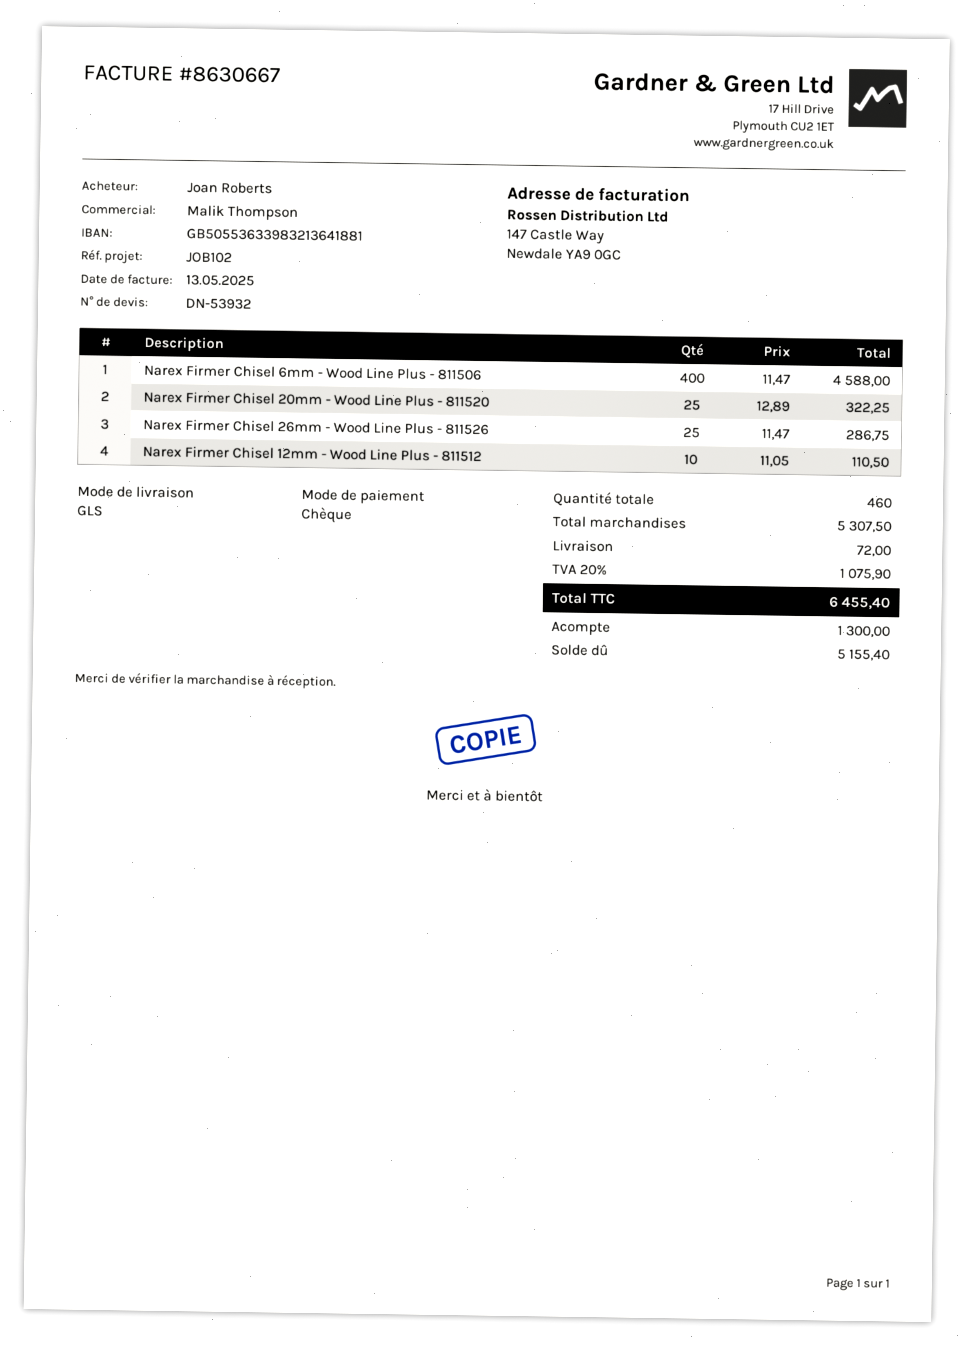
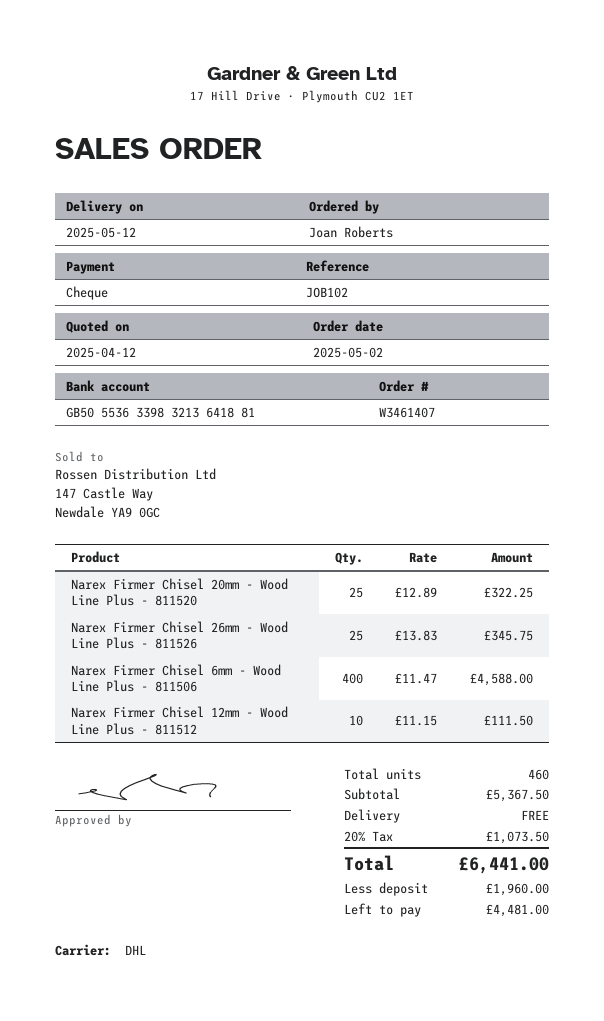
shipping method: GLS -> DHL
Narex Firmer Chisel 26mm - Wood Line Plus - 811526: 25 x 11.47 = 286.75 -> 25 x 13.83 = 345.75
Narex Firmer Chisel 12mm - Wood Line Plus - 811512: 10 x 11.05 = 110.50 -> 10 x 11.15 = 111.50
subtotal: 5307.50 -> 5367.50
shipping: 72.00 -> 0.00
tax: 20% = 1075.90 -> 20% = 1073.50
total: 6455.40 -> 6441.00
deposit: 1300.00 -> 1960.00
balance: 5155.40 -> 4481.00

